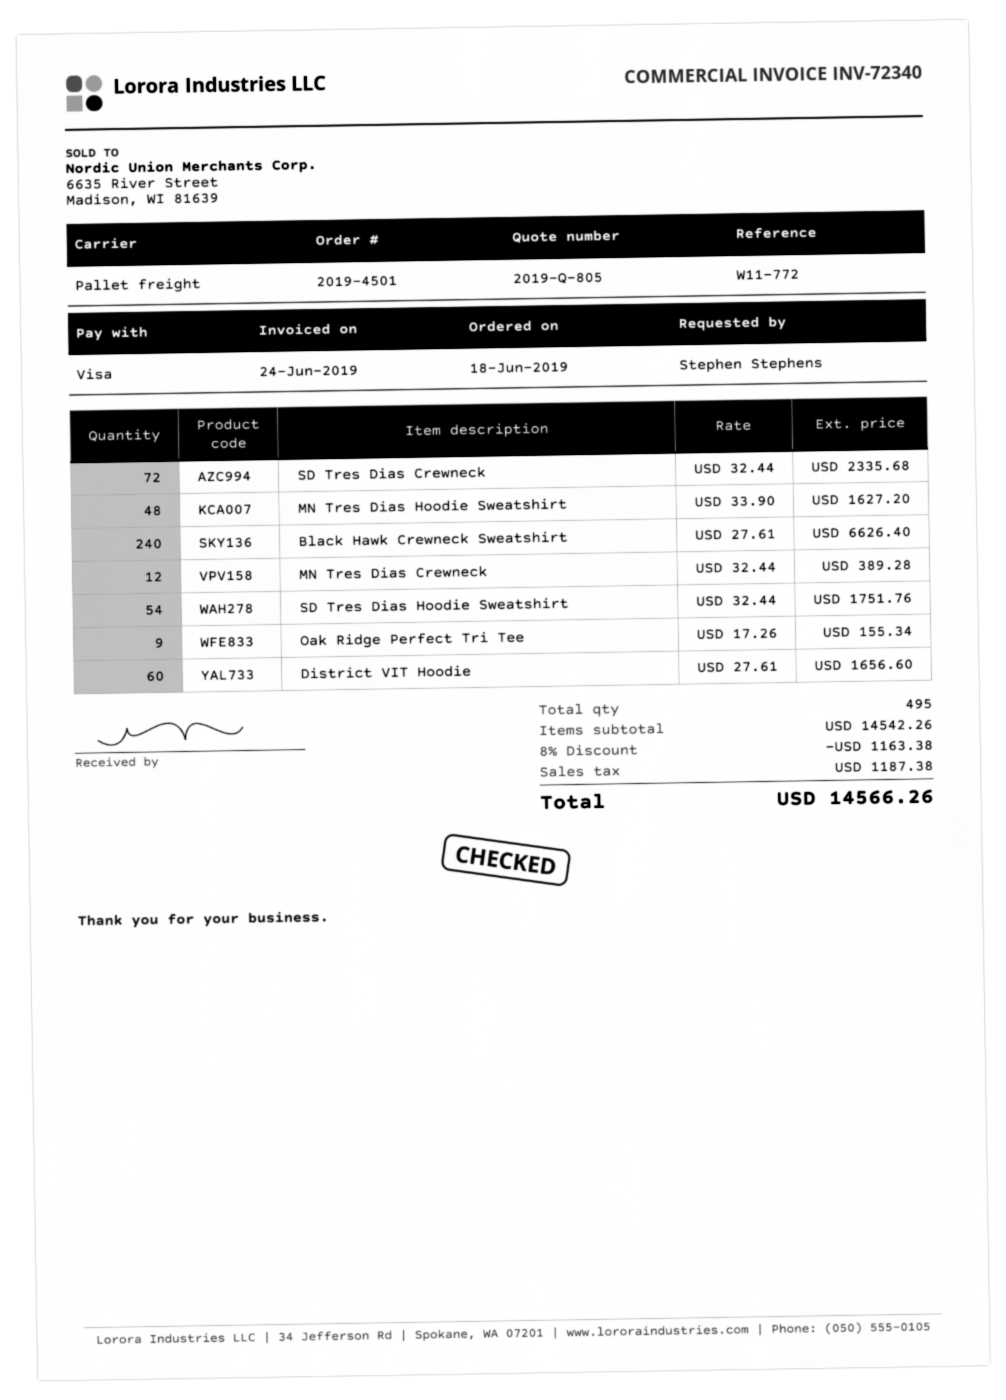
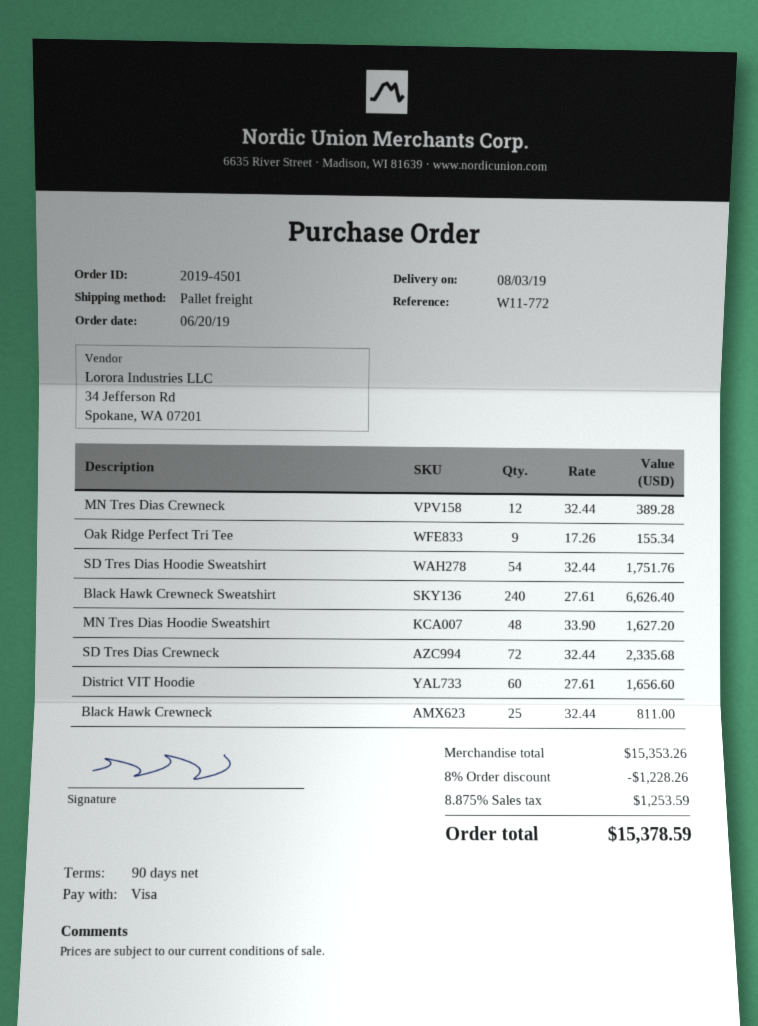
order date: 2019-06-18 -> 2019-06-20
Black Hawk Crewneck: none -> 25 x 32.44 = 811.00
subtotal: 14542.26 -> 15353.26
discount: 8% = 1163.38 -> 8% = 1228.26
tax: 1187.38 -> 1253.59
total: 14566.26 -> 15378.59

